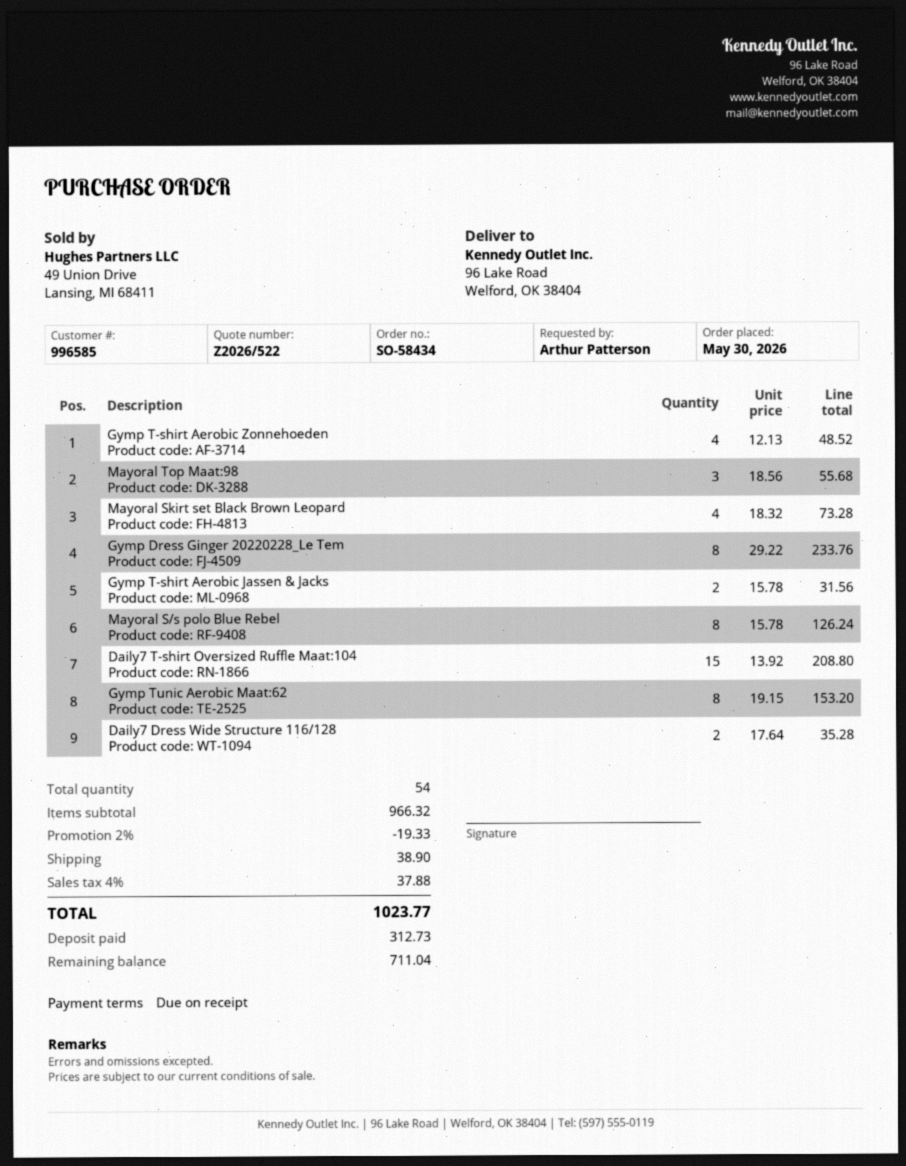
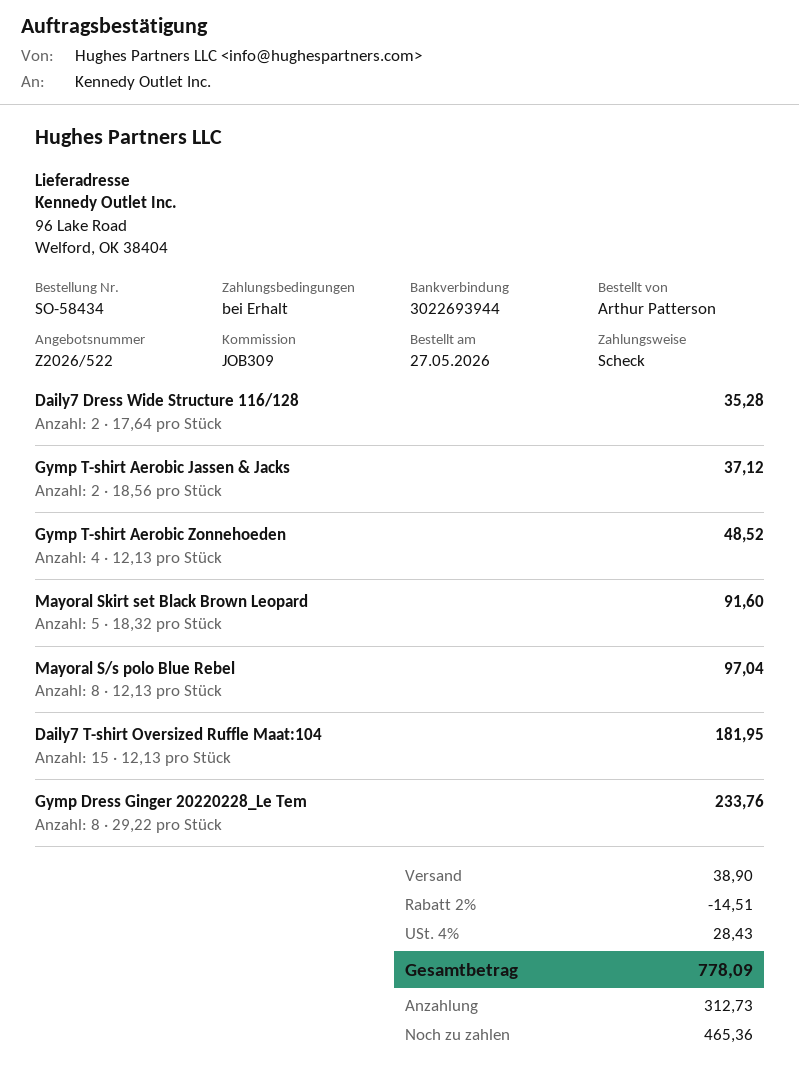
order date: 2026-05-30 -> 2026-05-27
Mayoral Top Maat:98: 3 x 18.56 = 55.68 -> none
Mayoral Skirt set Black Brown Leopard: 4 x 18.32 = 73.28 -> 5 x 18.32 = 91.60
Gymp T-shirt Aerobic Jassen & Jacks: 2 x 15.78 = 31.56 -> 2 x 18.56 = 37.12
Mayoral S/s polo Blue Rebel: 8 x 15.78 = 126.24 -> 8 x 12.13 = 97.04
Daily7 T-shirt Oversized Ruffle Maat:104: 15 x 13.92 = 208.80 -> 15 x 12.13 = 181.95
Gymp Tunic Aerobic Maat:62: 8 x 19.15 = 153.20 -> none
discount: 2% = 19.33 -> 2% = 14.51
tax: 4% = 37.88 -> 4% = 28.43
total: 1023.77 -> 778.09
balance: 711.04 -> 465.36

